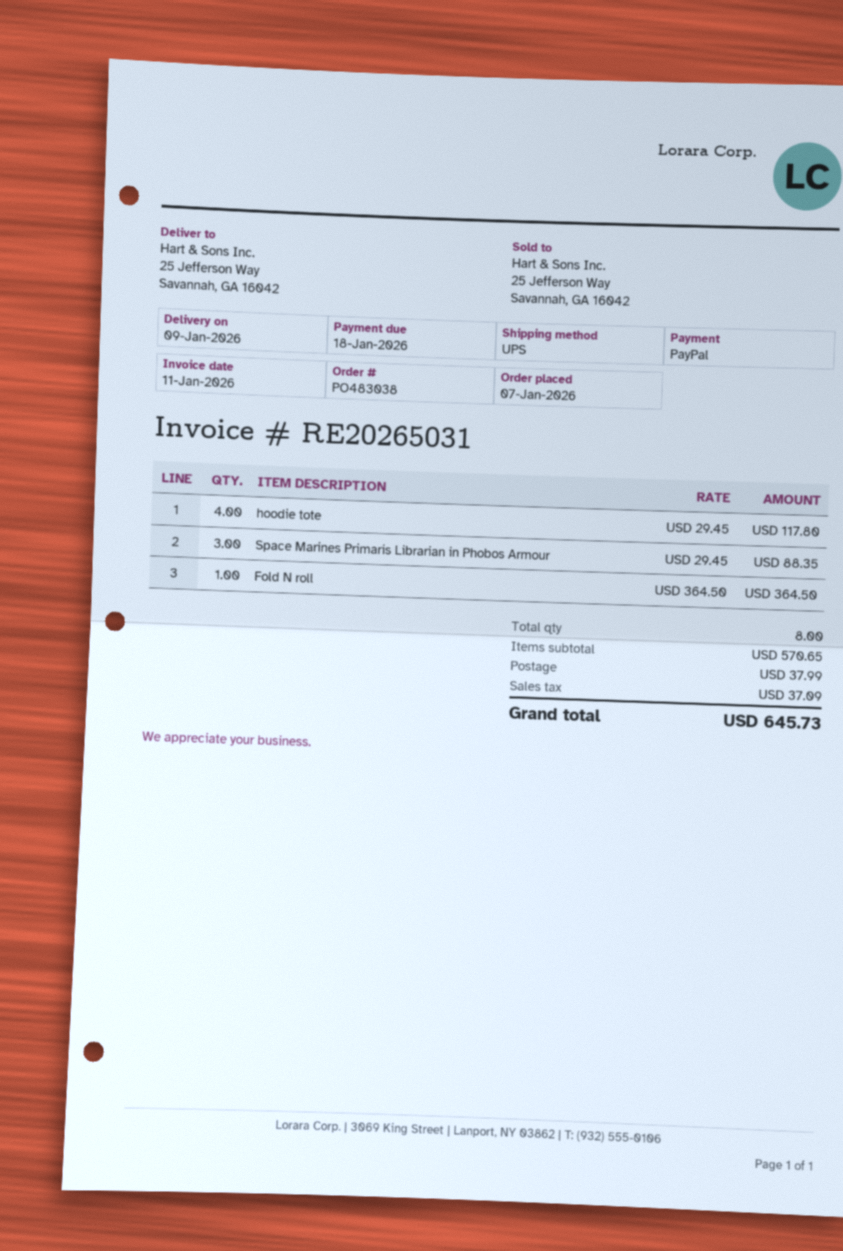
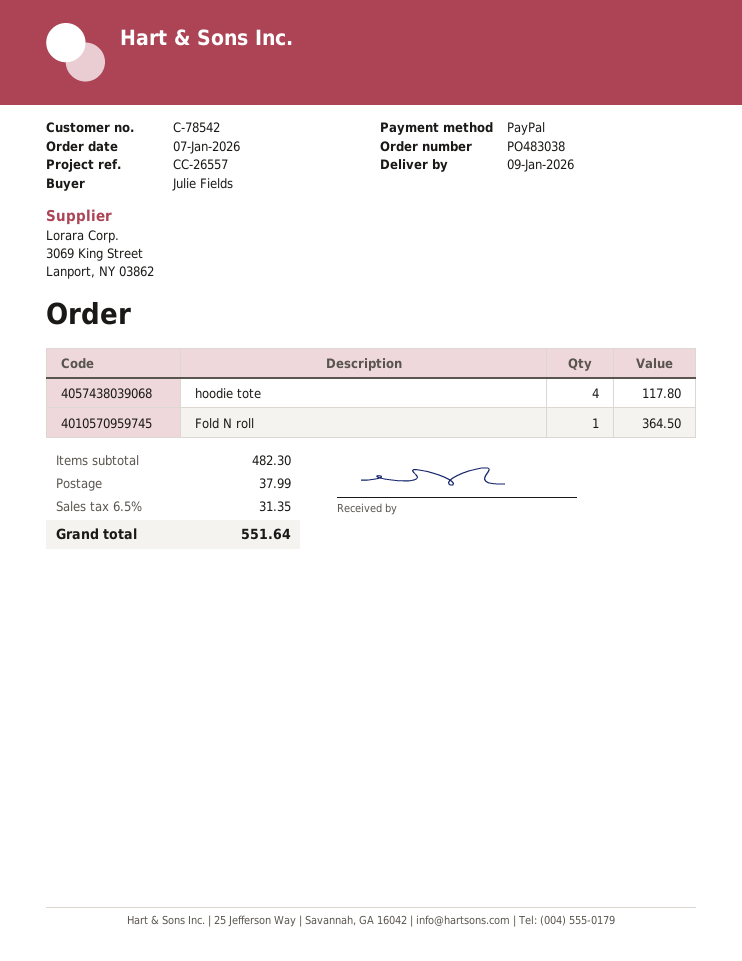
Space Marines Primaris Librarian in Phobos Armour: 3 for 88.35 -> none
subtotal: 570.65 -> 482.30
tax: 37.09 -> 31.35
total: 645.73 -> 551.64

